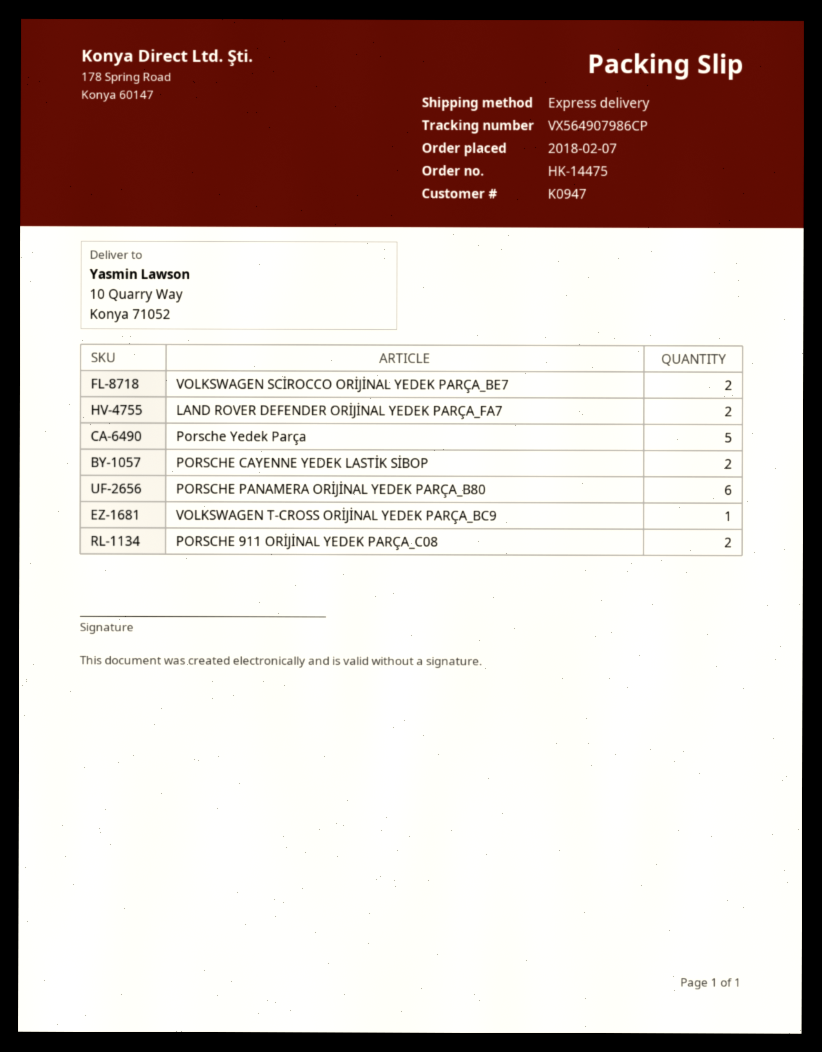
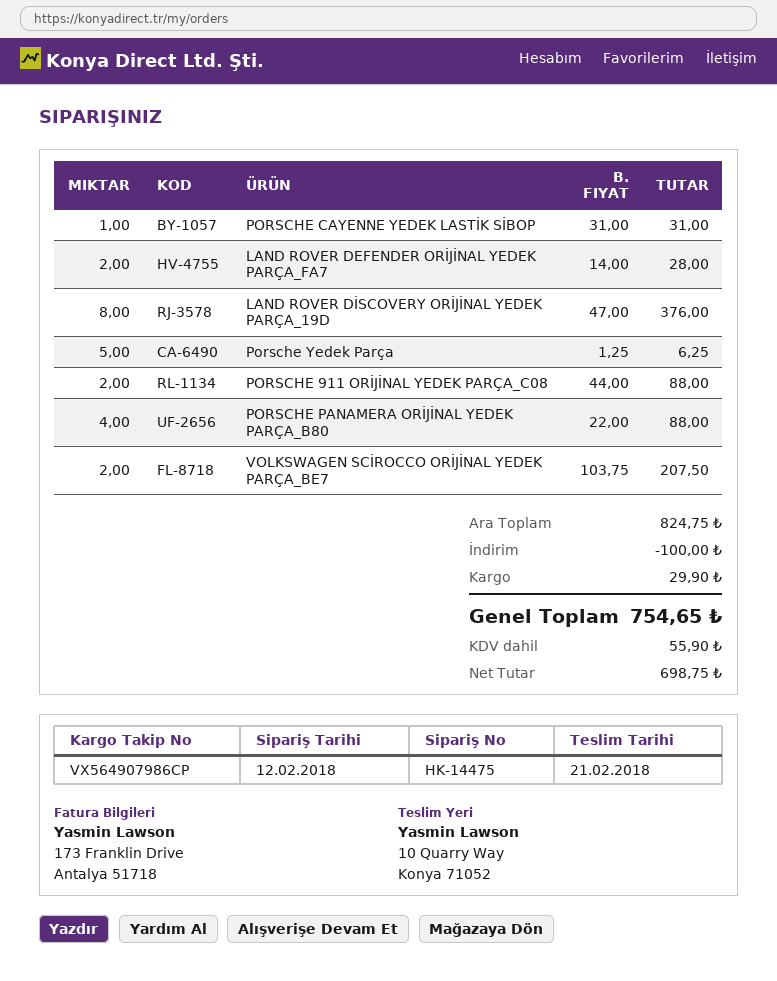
order date: 2018-02-07 -> 2018-02-12
PORSCHE CAYENNE YEDEK LASTİK SİBOP: 2 -> 1
PORSCHE PANAMERA ORİJİNAL YEDEK PARÇA_B80: 6 -> 4
VOLKSWAGEN T-CROSS ORİJİNAL YEDEK PARÇA_BC9: 1 -> none
LAND ROVER DİSCOVERY ORİJİNAL YEDEK PARÇA_19D: none -> 8

